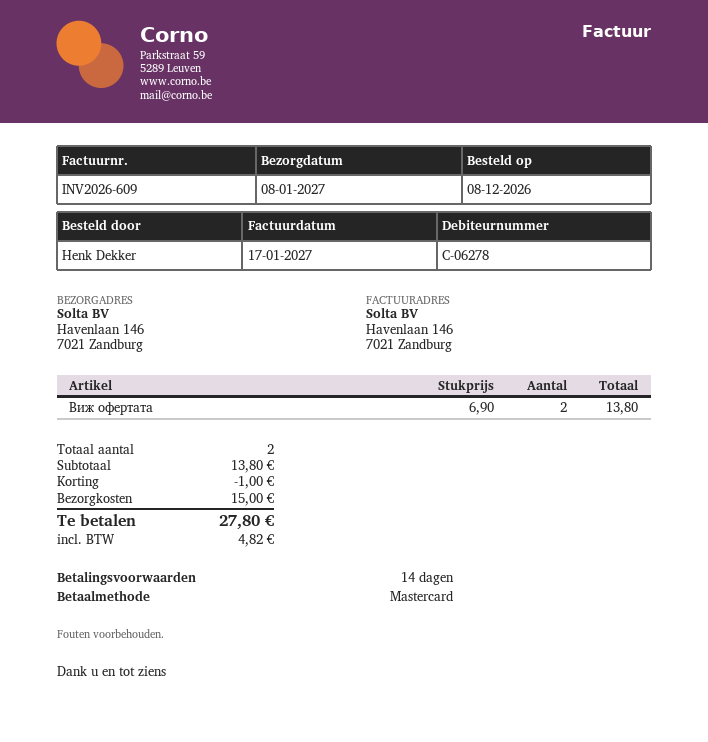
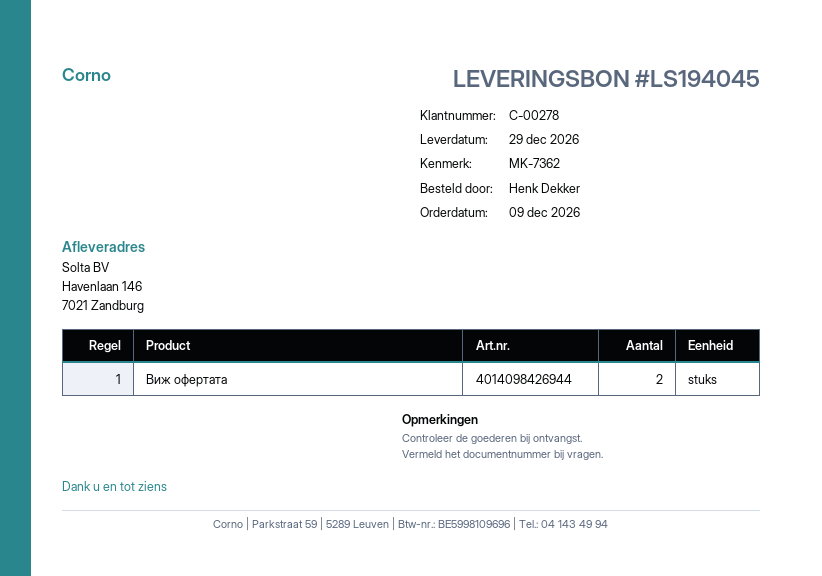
order date: 2026-12-08 -> 2026-12-09
delivery date: 2027-01-08 -> 2026-12-29
customer number: C-06278 -> C-00278

